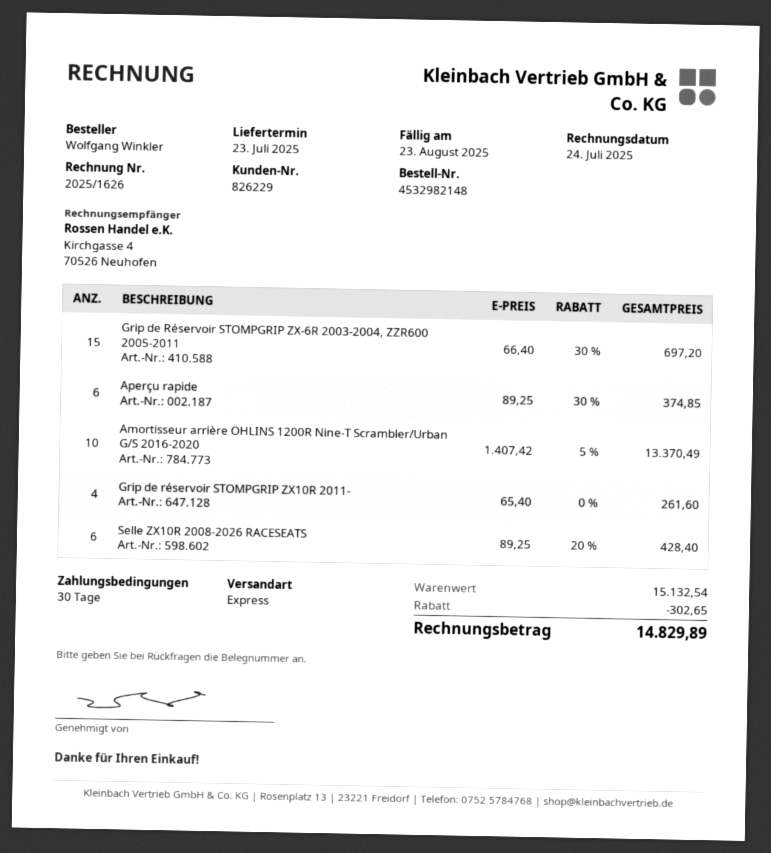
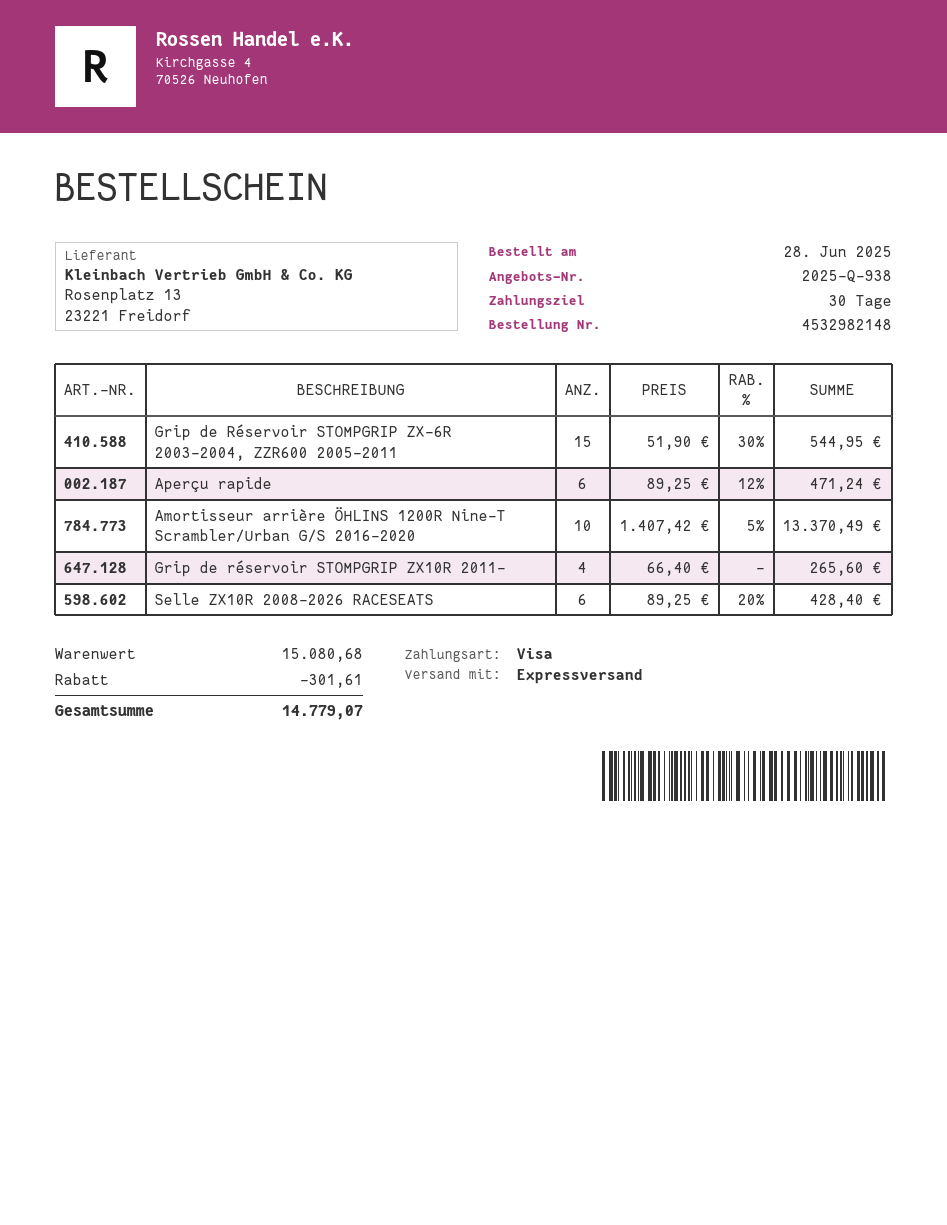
Grip de Réservoir STOMPGRIP ZX-6R 2003-2004, ZZR600 2005-2011: 15 x 66.40 - 30% = 697.20 -> 15 x 51.90 - 30% = 544.95
Aperçu rapide: 6 x 89.25 - 30% = 374.85 -> 6 x 89.25 - 12% = 471.24
Grip de réservoir STOMPGRIP ZX10R 2011-: 4 x 65.40 = 261.60 -> 4 x 66.40 = 265.60
subtotal: 15132.54 -> 15080.68
discount: 302.65 -> 301.61
total: 14829.89 -> 14779.07

